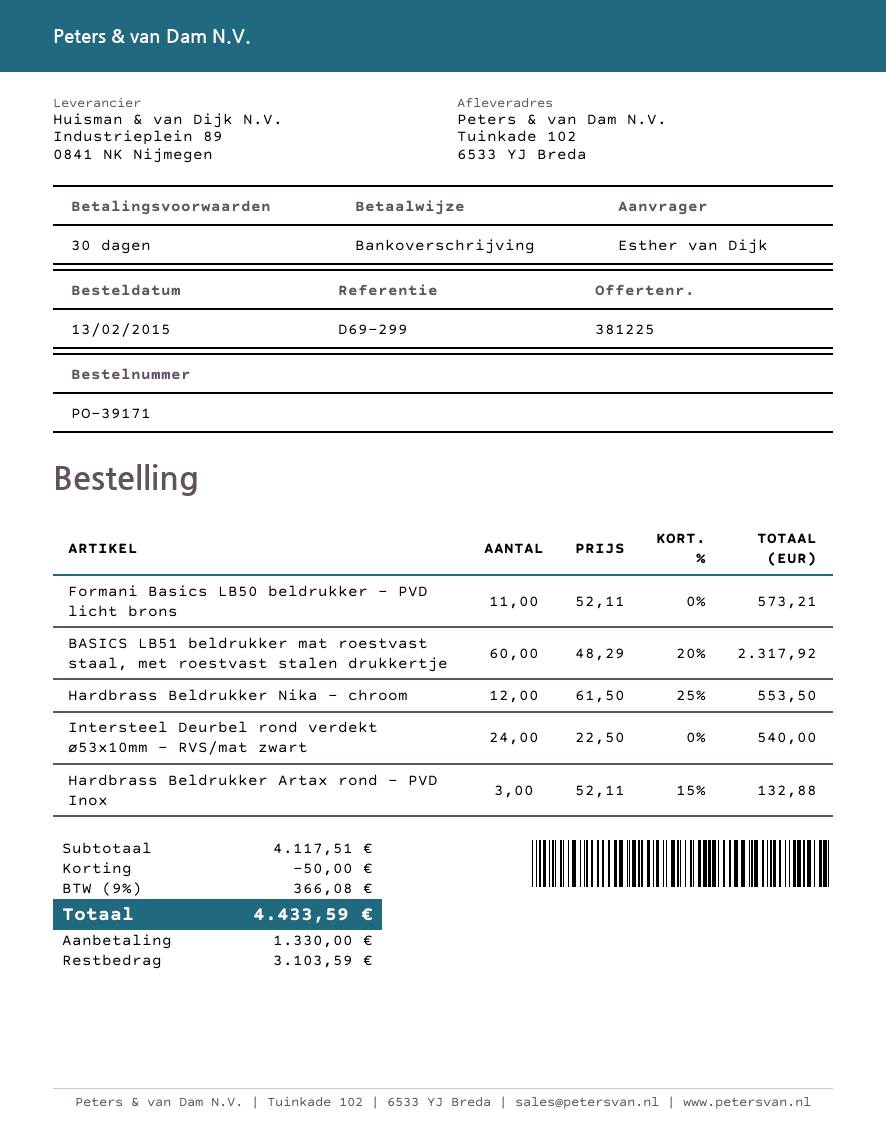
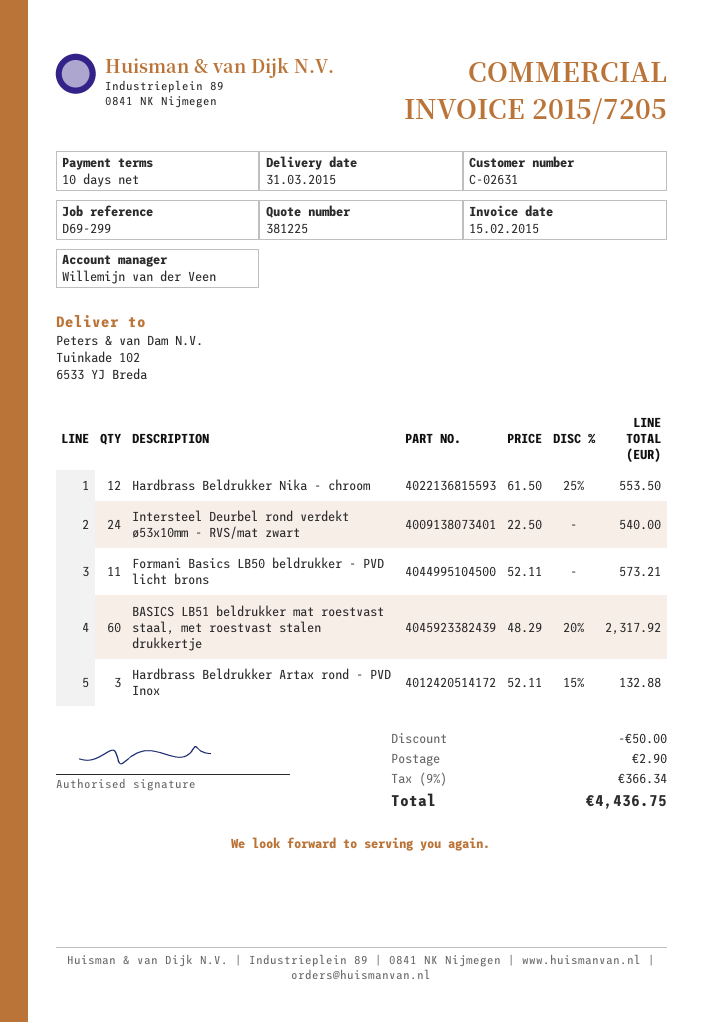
payment terms: 30 days -> 10 days
shipping: none -> 2.90
tax: 9% = 366.08 -> 9% = 366.34
total: 4433.59 -> 4436.75

